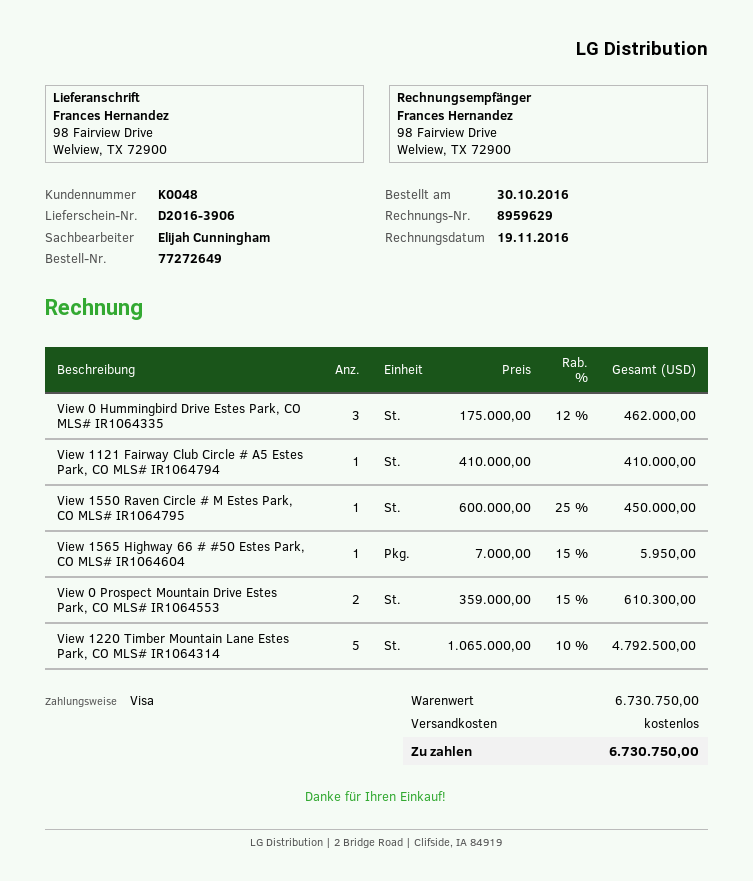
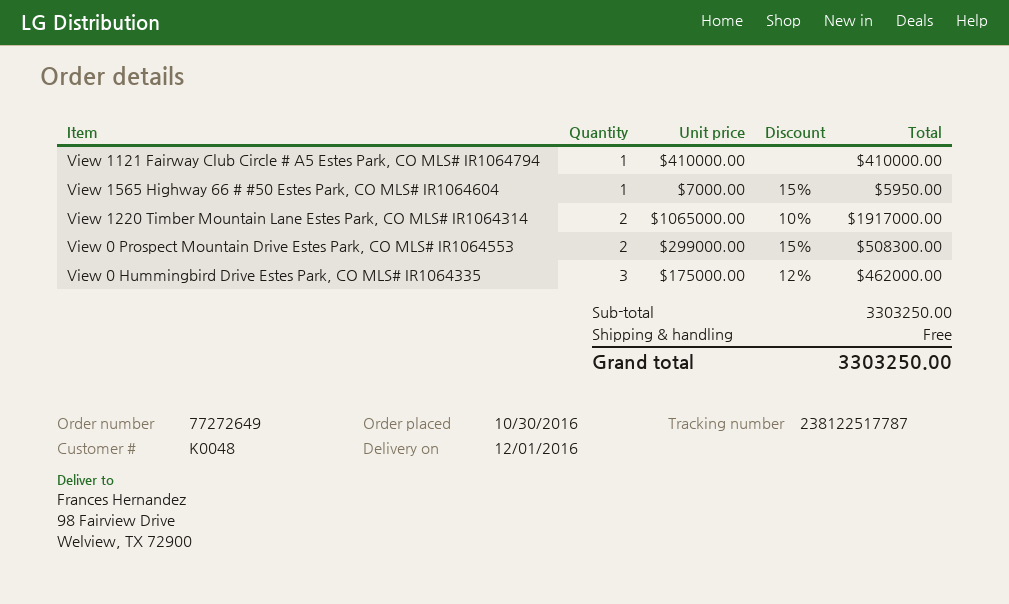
View 1550 Raven Circle # M Estes Park, CO MLS# IR1064795: 1 x 600000.00 - 25% = 450000.00 -> none
View 0 Prospect Mountain Drive Estes Park, CO MLS# IR1064553: 2 x 359000.00 - 15% = 610300.00 -> 2 x 299000.00 - 15% = 508300.00
View 1220 Timber Mountain Lane Estes Park, CO MLS# IR1064314: 5 x 1065000.00 - 10% = 4792500.00 -> 2 x 1065000.00 - 10% = 1917000.00
subtotal: 6730750.00 -> 3303250.00
total: 6730750.00 -> 3303250.00

